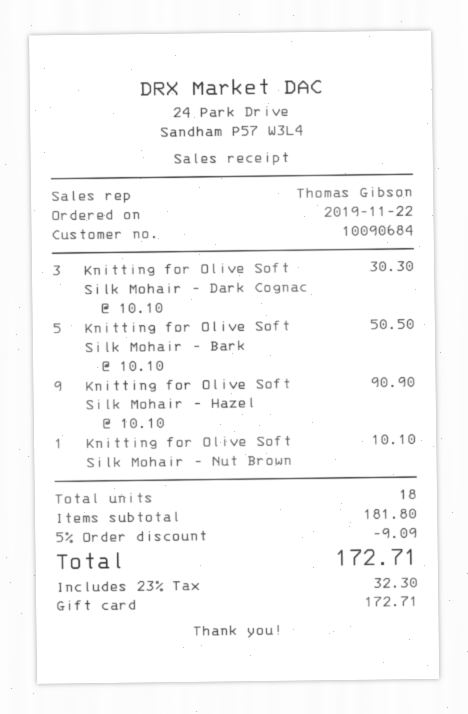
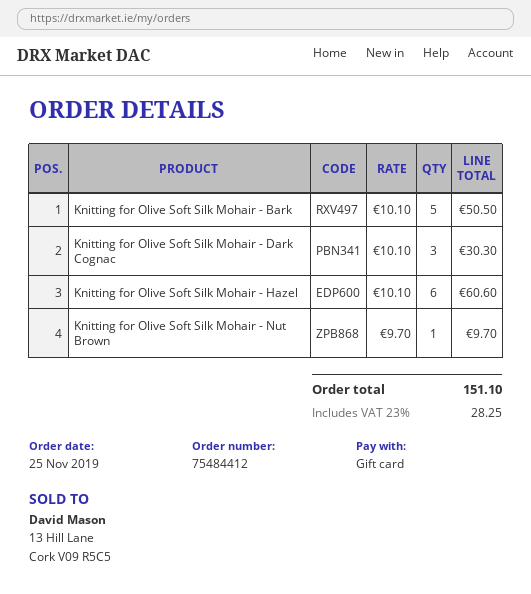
order date: 2019-11-22 -> 2019-11-25
Knitting for Olive Soft Silk Mohair - Hazel: 9 x 10.10 = 90.90 -> 6 x 10.10 = 60.60
Knitting for Olive Soft Silk Mohair - Nut Brown: 1 x 10.10 = 10.10 -> 1 x 9.70 = 9.70
discount: 5% = 9.09 -> none
tax: 23% = 32.30 -> 23% = 28.25
total: 172.71 -> 151.10

